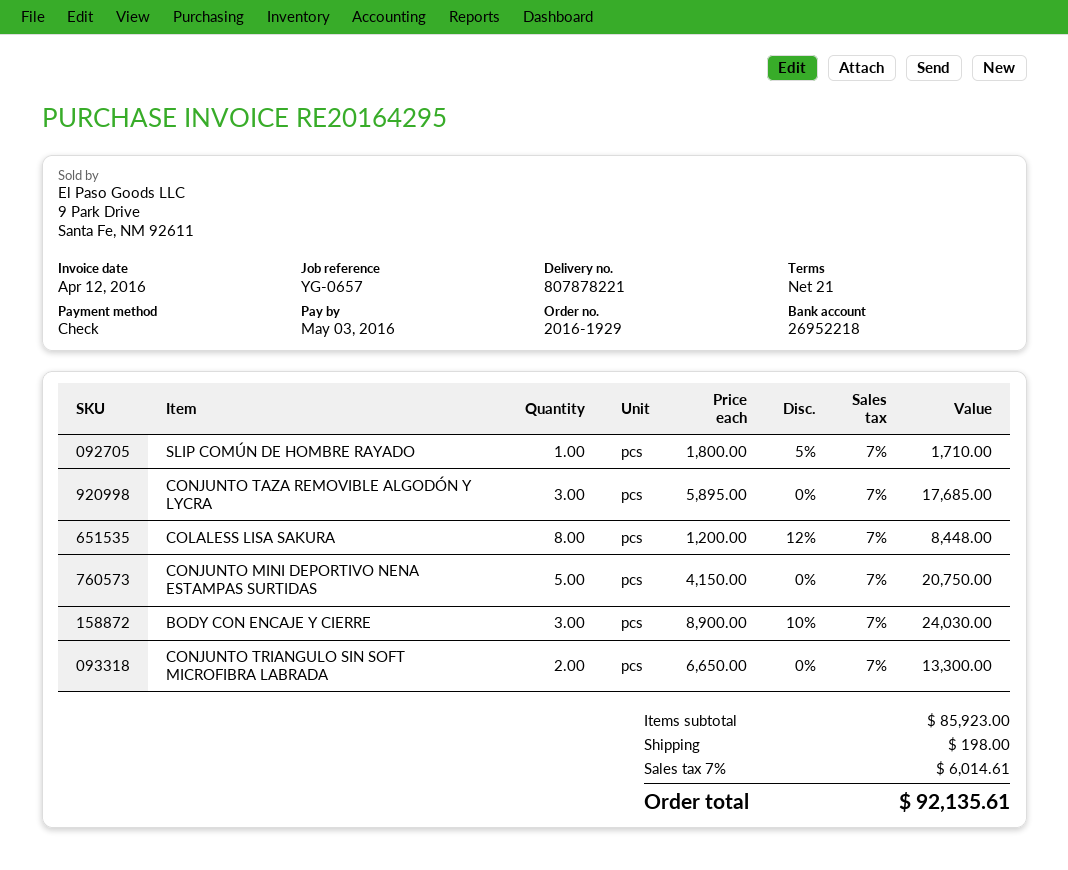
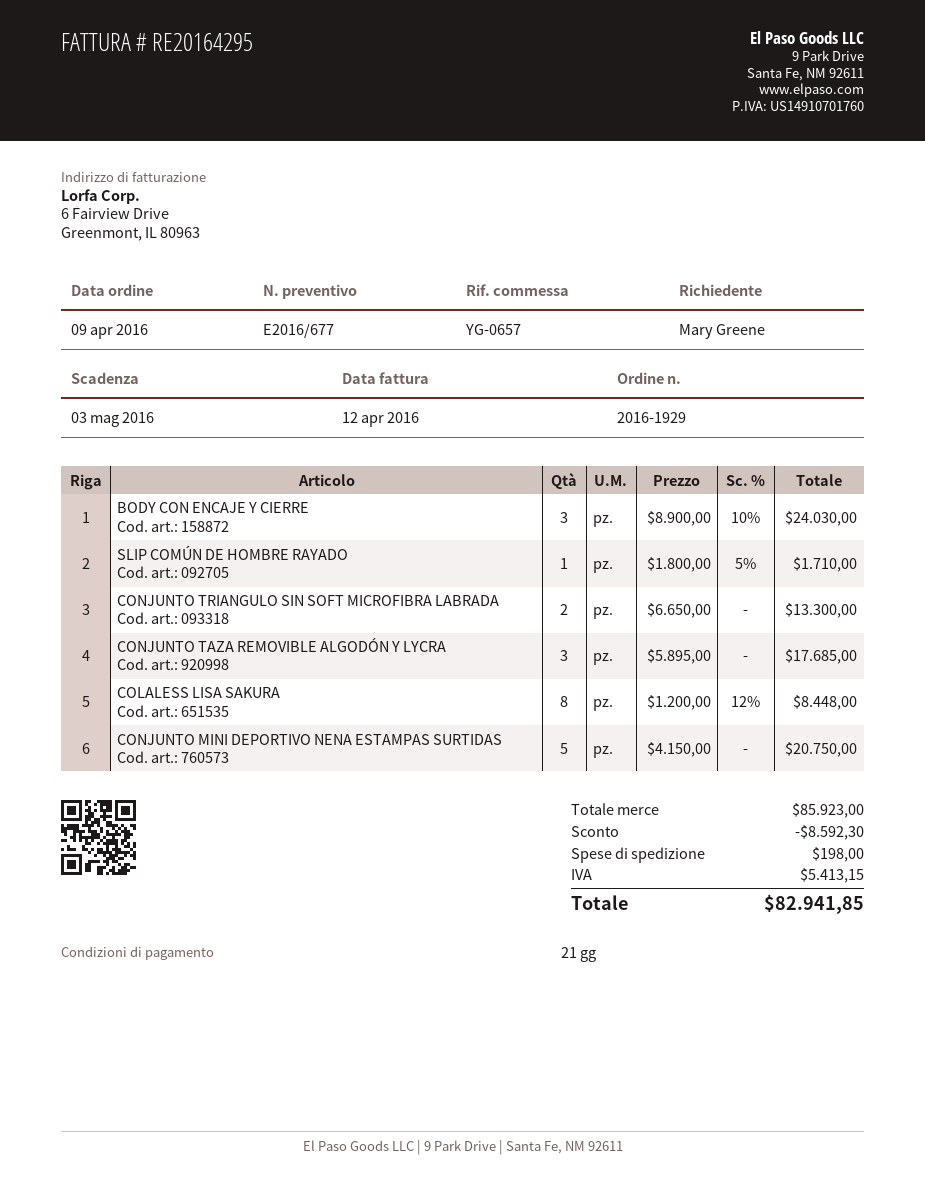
discount: none -> 8592.30
tax: 6014.61 -> 5413.15
total: 92135.61 -> 82941.85

